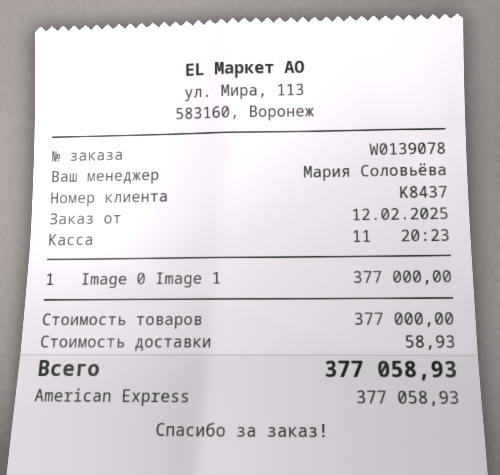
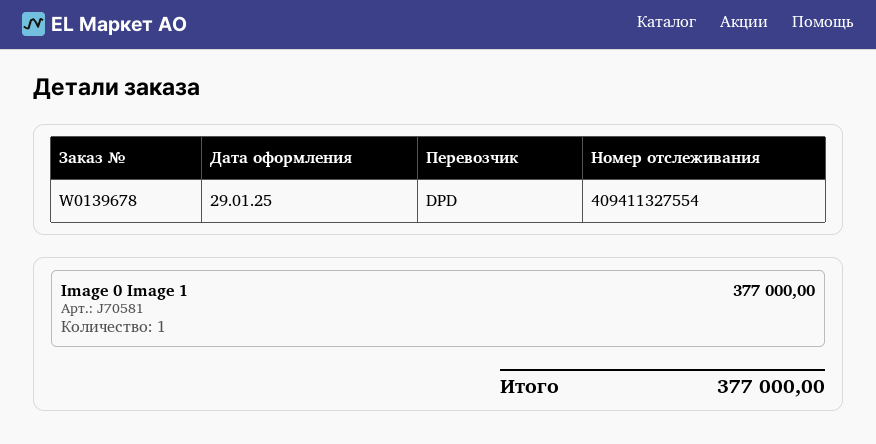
order number: W0139078 -> W0139678
order date: 2025-02-12 -> 2025-01-29
shipping: 58.93 -> none
total: 377058.93 -> 377000.00

